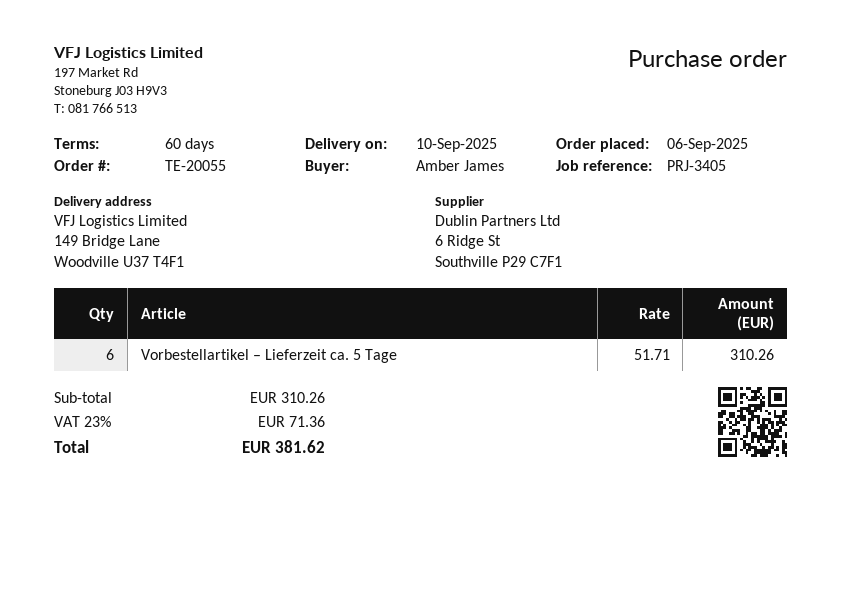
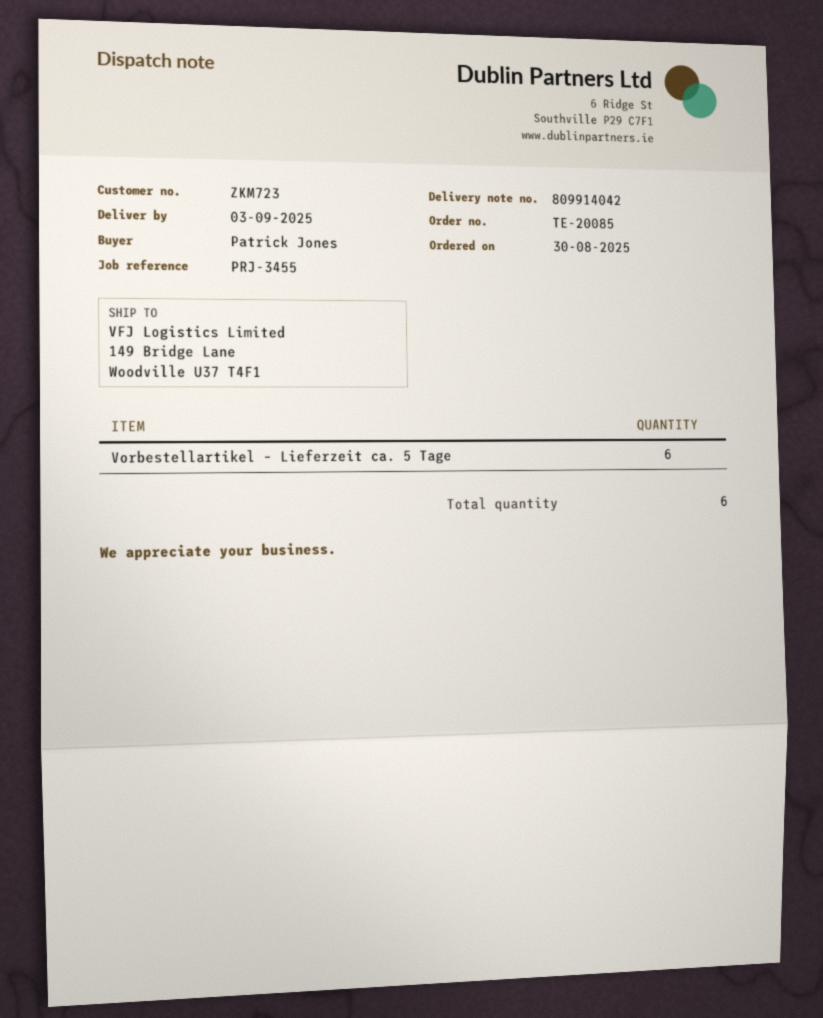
order number: TE-20055 -> TE-20085
order date: 2025-09-06 -> 2025-08-30
delivery date: 2025-09-10 -> 2025-09-03
reference: PRJ-3405 -> PRJ-3455
ordered by: Amber James -> Patrick Jones

